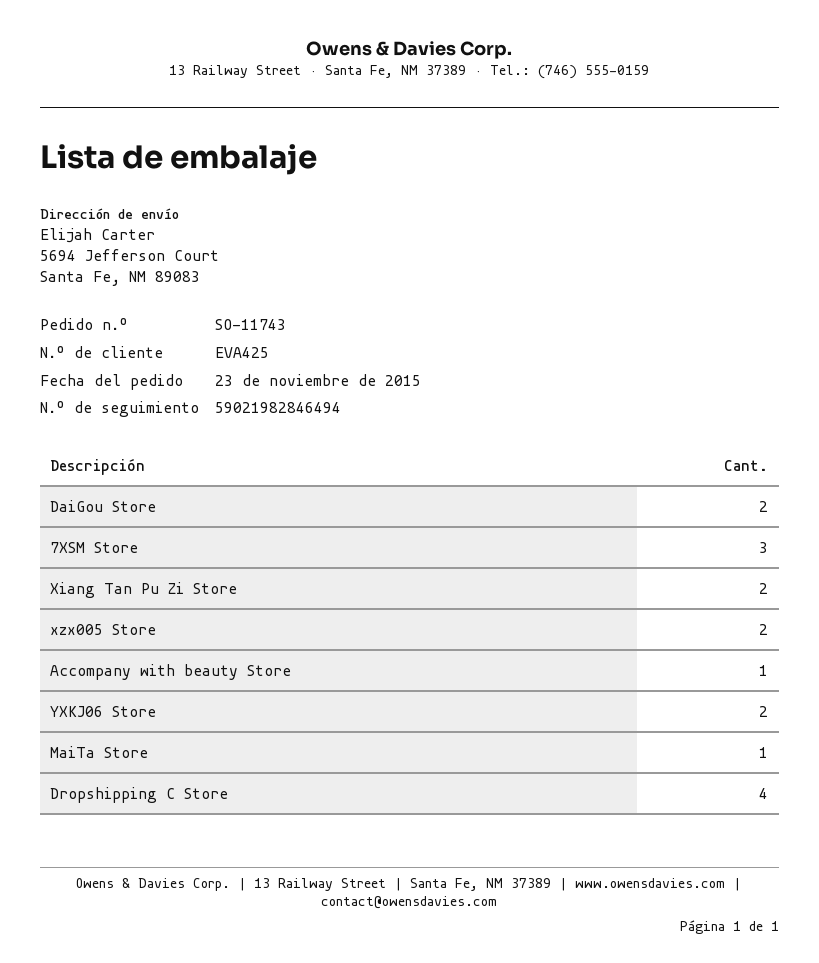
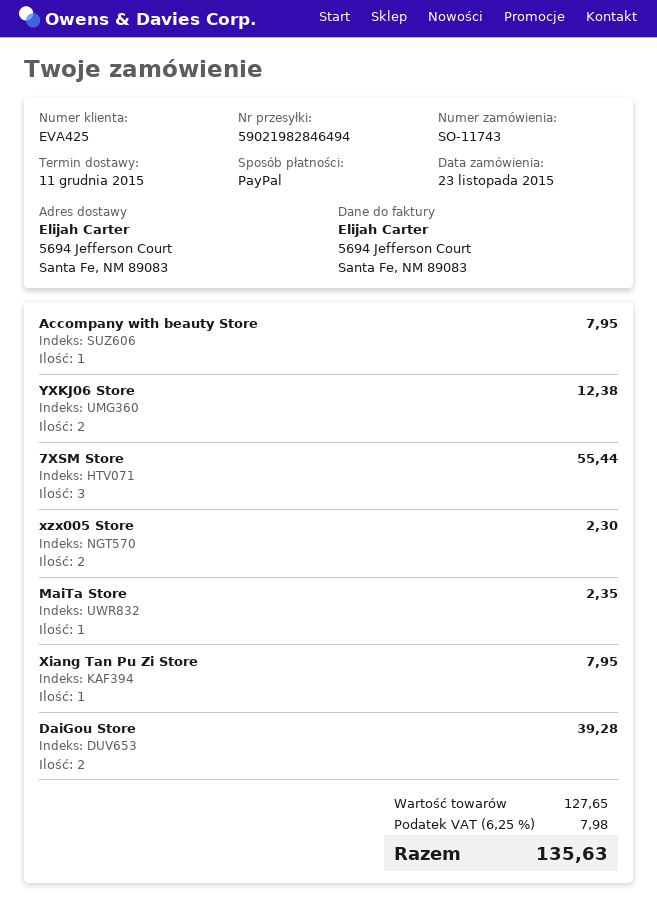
Xiang Tan Pu Zi Store: 2 -> 1
Dropshipping C Store: 4 -> none

